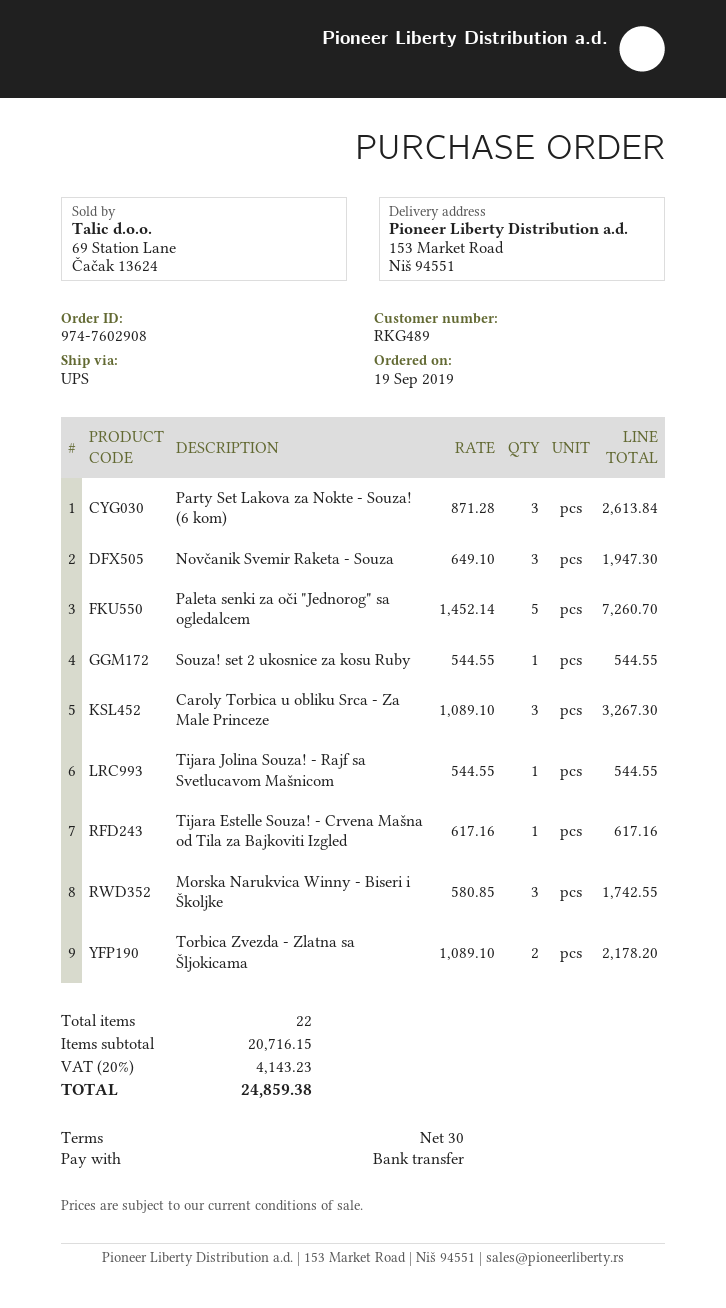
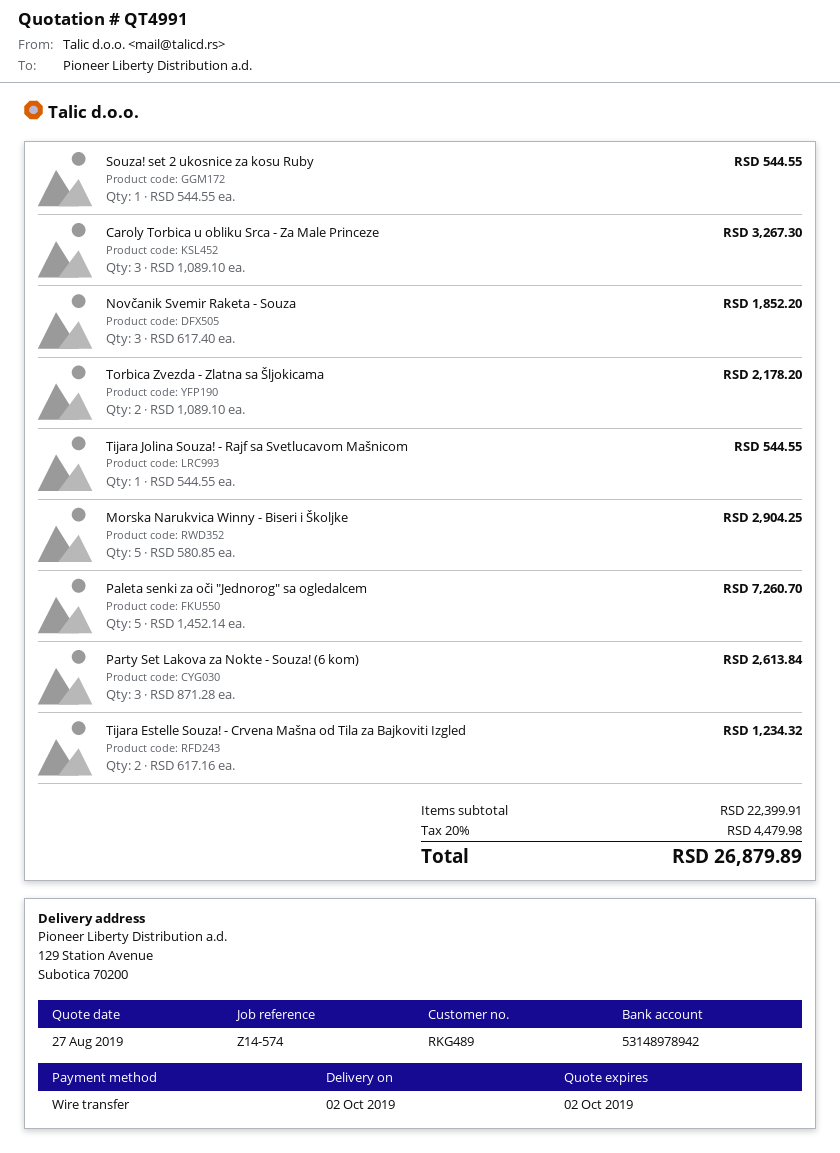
ship to: 153 Market Road, Niš 94551 -> 129 Station Avenue, Subotica 70200
Novčanik Svemir Raketa - Souza: 3 x 649.10 = 1947.30 -> 3 x 617.40 = 1852.20
Tijara Estelle Souza! - Crvena Mašna od Tila za Bajkoviti Izgled: 1 x 617.16 = 617.16 -> 2 x 617.16 = 1234.32
Morska Narukvica Winny - Biseri i Školjke: 3 x 580.85 = 1742.55 -> 5 x 580.85 = 2904.25
subtotal: 20716.15 -> 22399.91
tax: 20% = 4143.23 -> 20% = 4479.98
total: 24859.38 -> 26879.89

